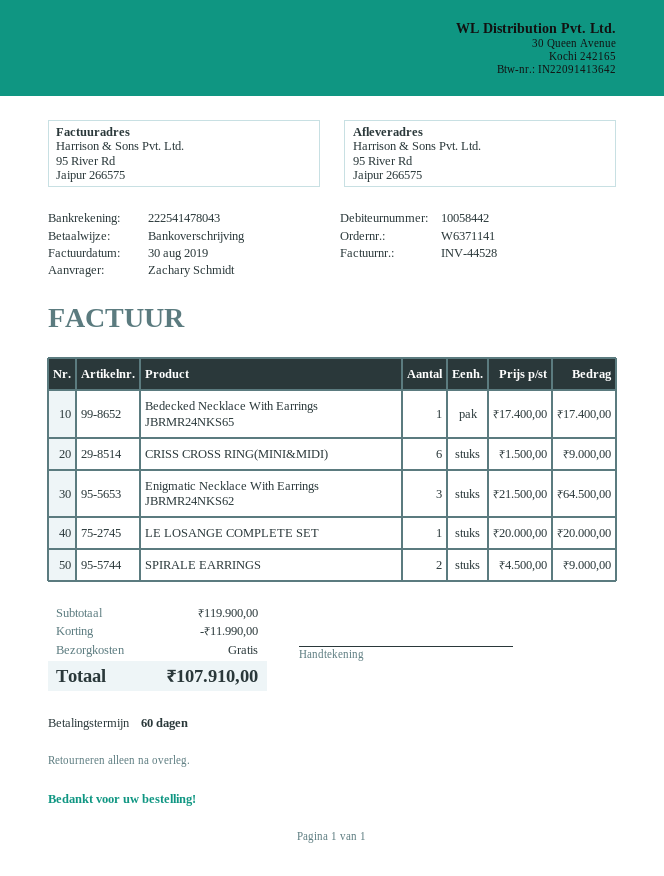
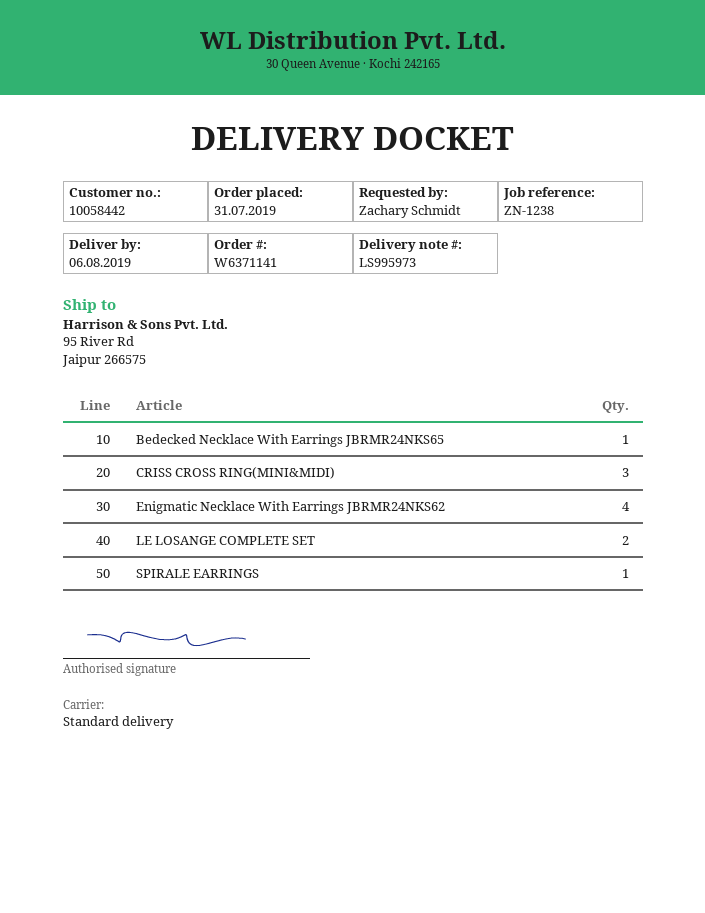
CRISS CROSS RING(MINI&MIDI): 6 -> 3
Enigmatic Necklace With Earrings JBRMR24NKS62: 3 -> 4
LE LOSANGE COMPLETE SET: 1 -> 2
SPIRALE EARRINGS: 2 -> 1

